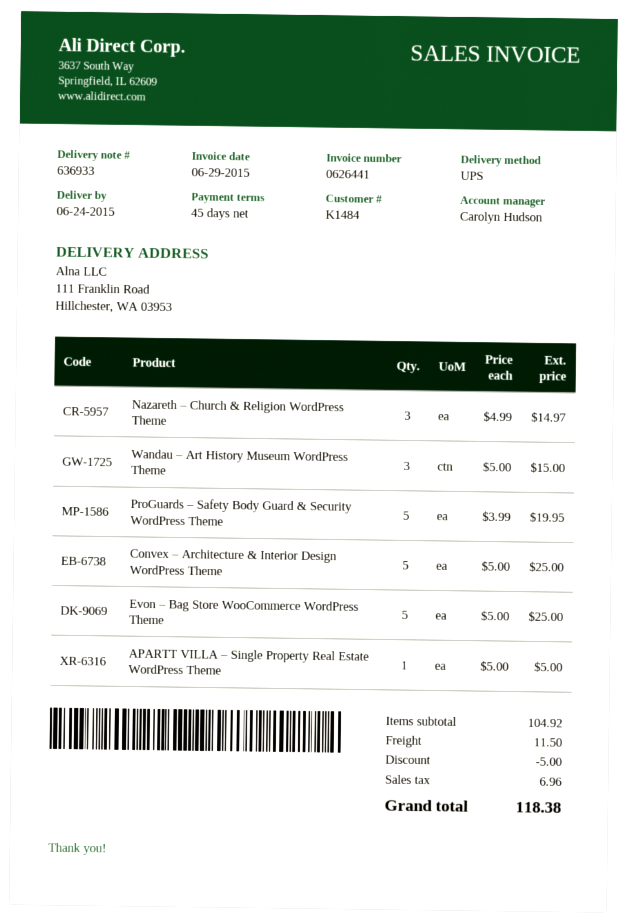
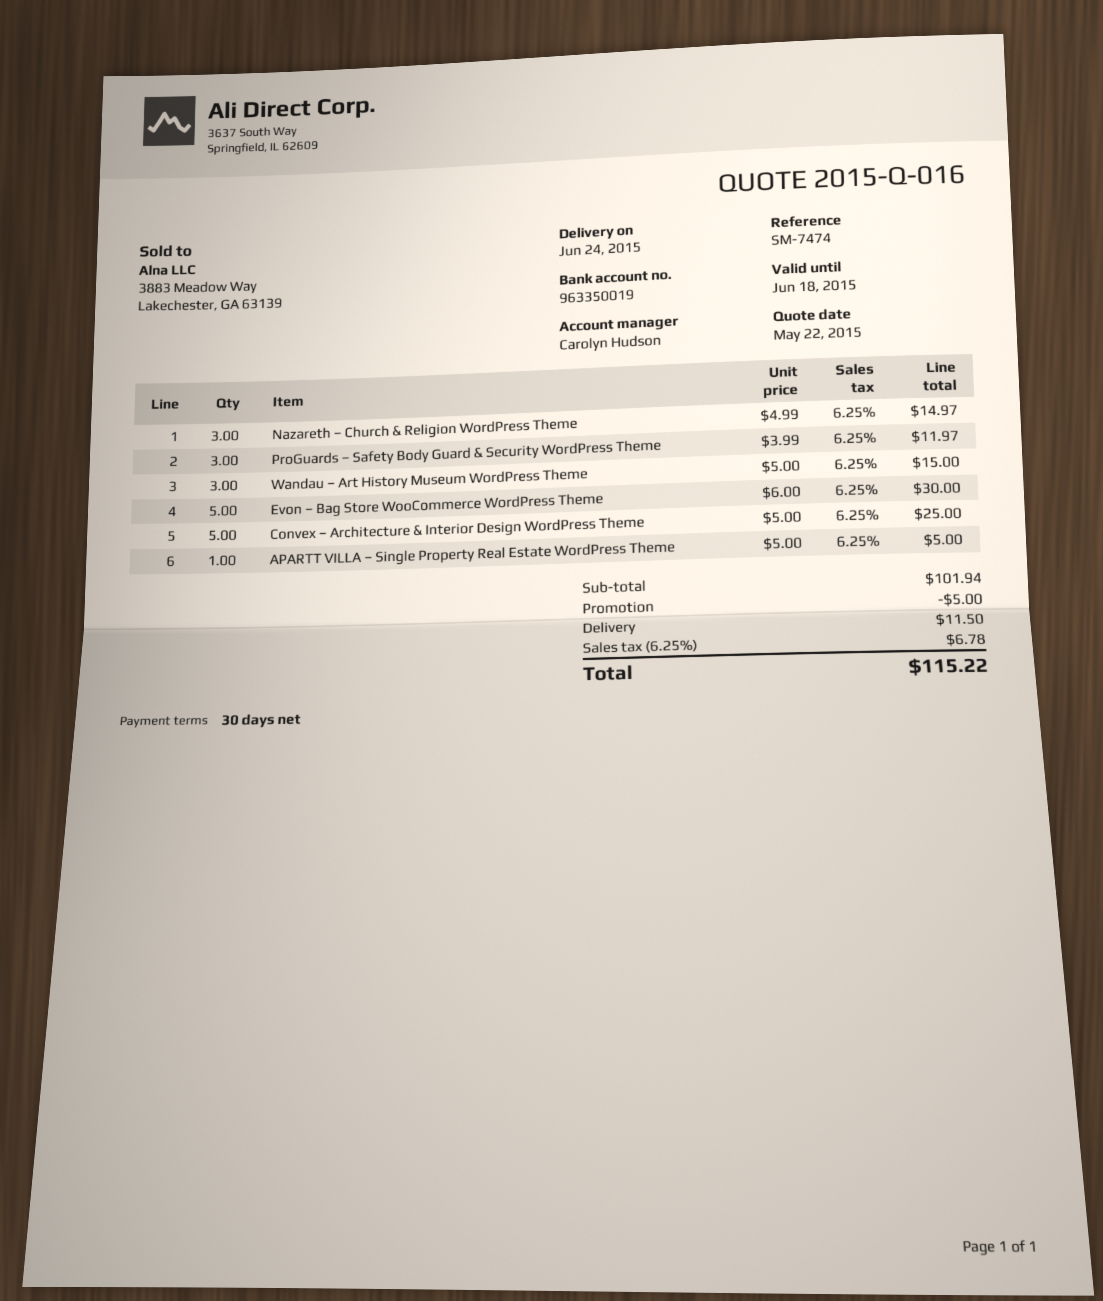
payment terms: 45 days -> 30 days
ProGuards – Safety Body Guard & Security WordPress Theme: 5 x 3.99 = 19.95 -> 3 x 3.99 = 11.97
Evon – Bag Store WooCommerce WordPress Theme: 5 x 5.00 = 25.00 -> 5 x 6.00 = 30.00
subtotal: 104.92 -> 101.94
tax: 6.96 -> 6.78
total: 118.38 -> 115.22

